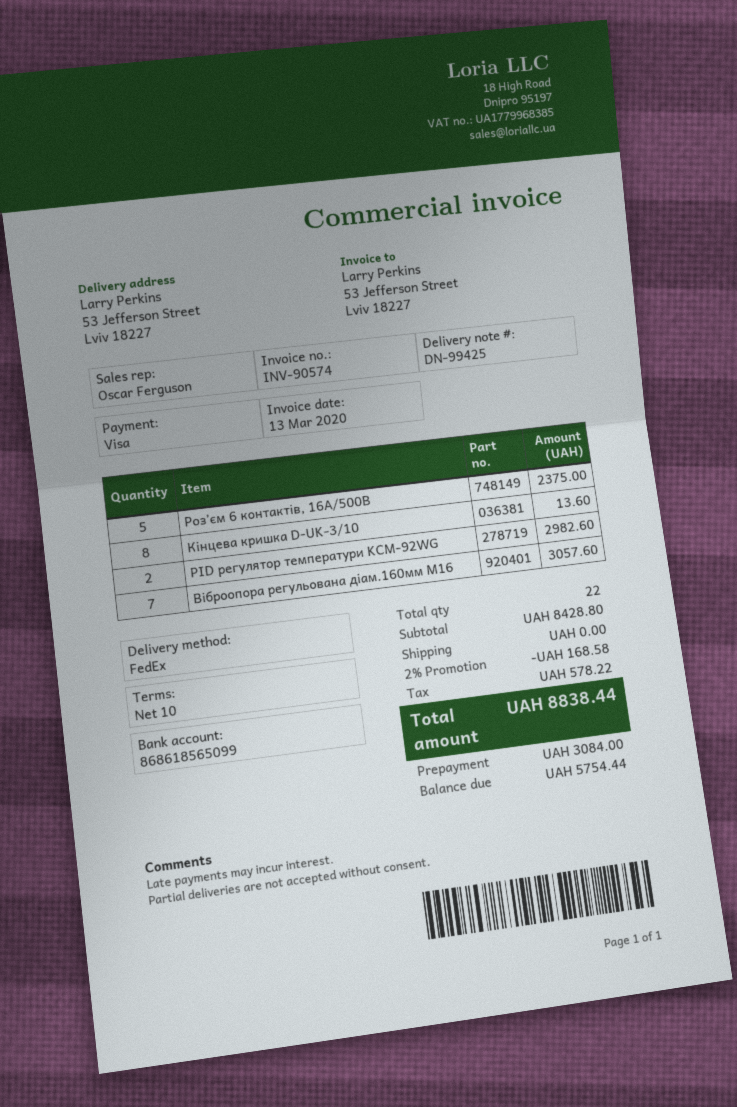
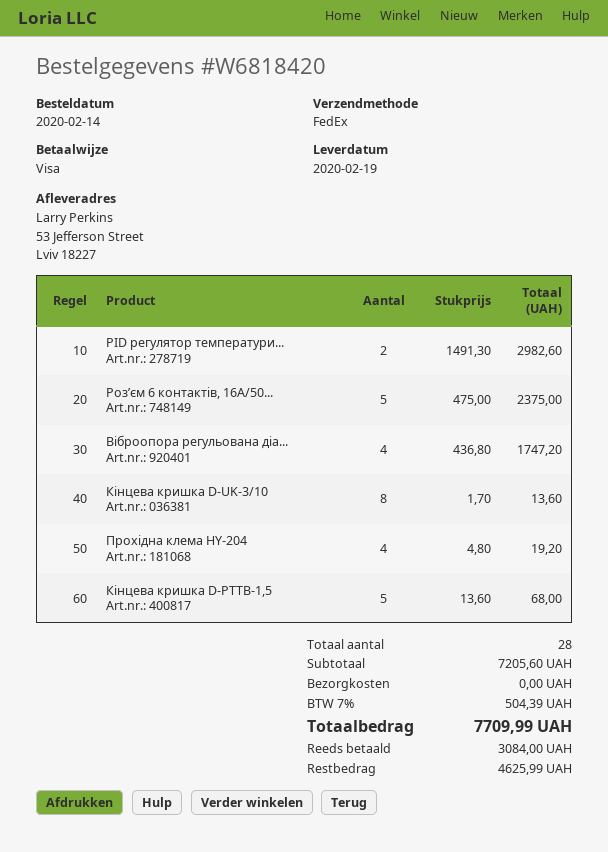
Віброопора регульована діам.160мм М16: 7 for 3057.60 -> 4 for 1747.20
Прохідна клема HY-204: none -> 4 for 19.20
Кінцева кришка D-PTTB-1,5: none -> 5 for 68.00
total quantity: 22 -> 28
subtotal: 8428.80 -> 7205.60
discount: 2% = 168.58 -> none
tax: 578.22 -> 504.39
total: 8838.44 -> 7709.99
balance: 5754.44 -> 4625.99

